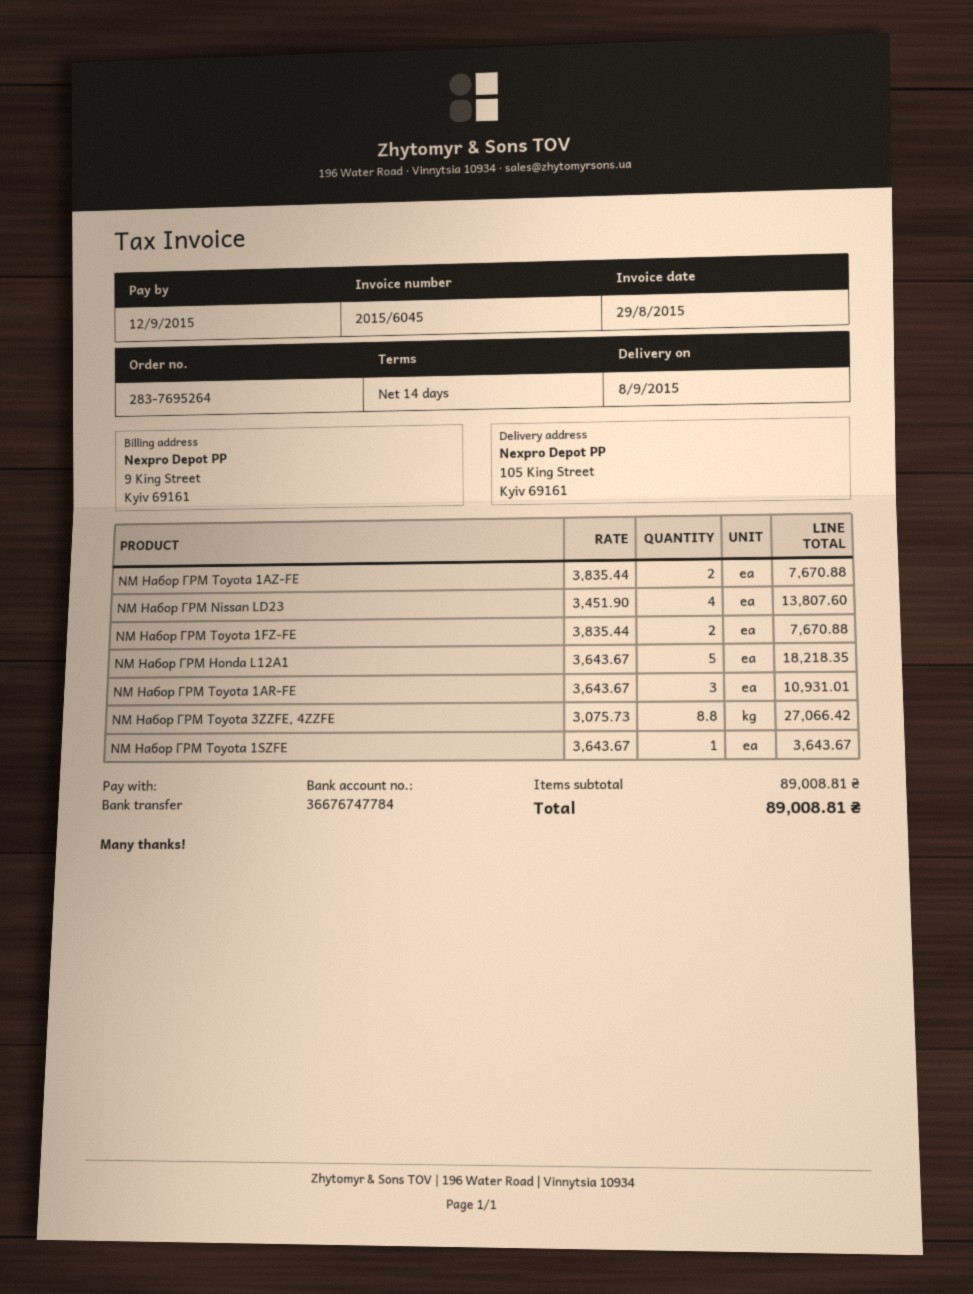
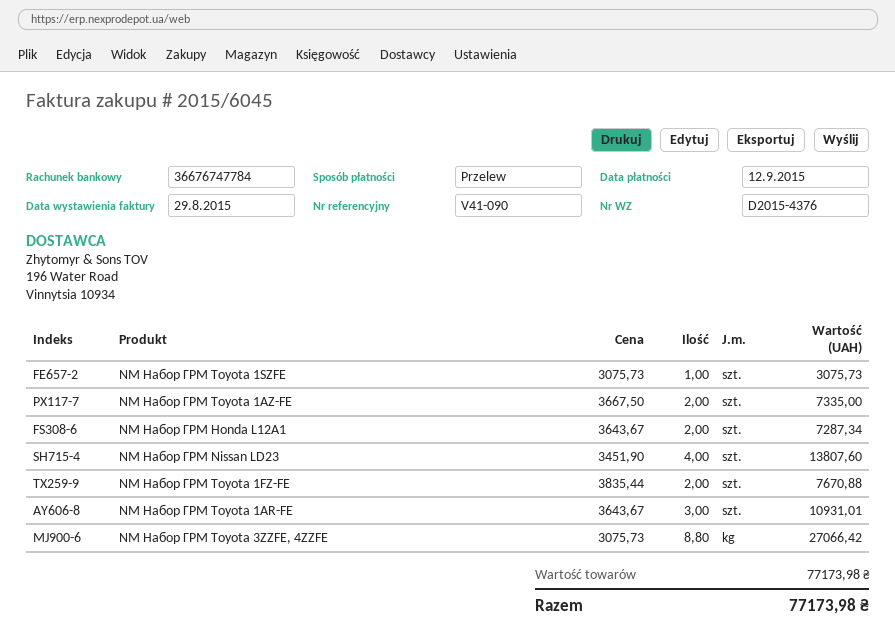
NM Набор ГРМ Toyota 1AZ-FE: 2 x 3835.44 = 7670.88 -> 2 x 3667.50 = 7335.00
NM Набор ГРМ Honda L12A1: 5 x 3643.67 = 18218.35 -> 2 x 3643.67 = 7287.34
NM Набор ГРМ Toyota 1SZFE: 1 x 3643.67 = 3643.67 -> 1 x 3075.73 = 3075.73
subtotal: 89008.81 -> 77173.98
total: 89008.81 -> 77173.98

